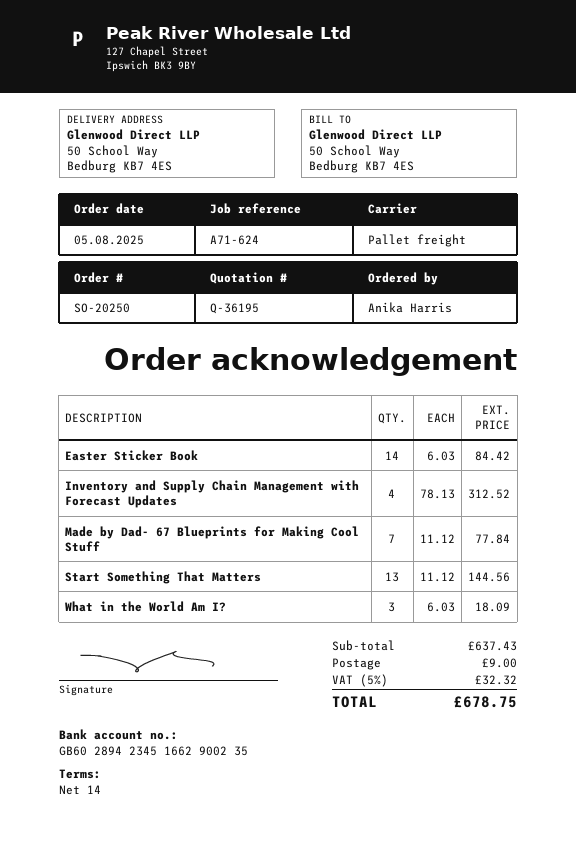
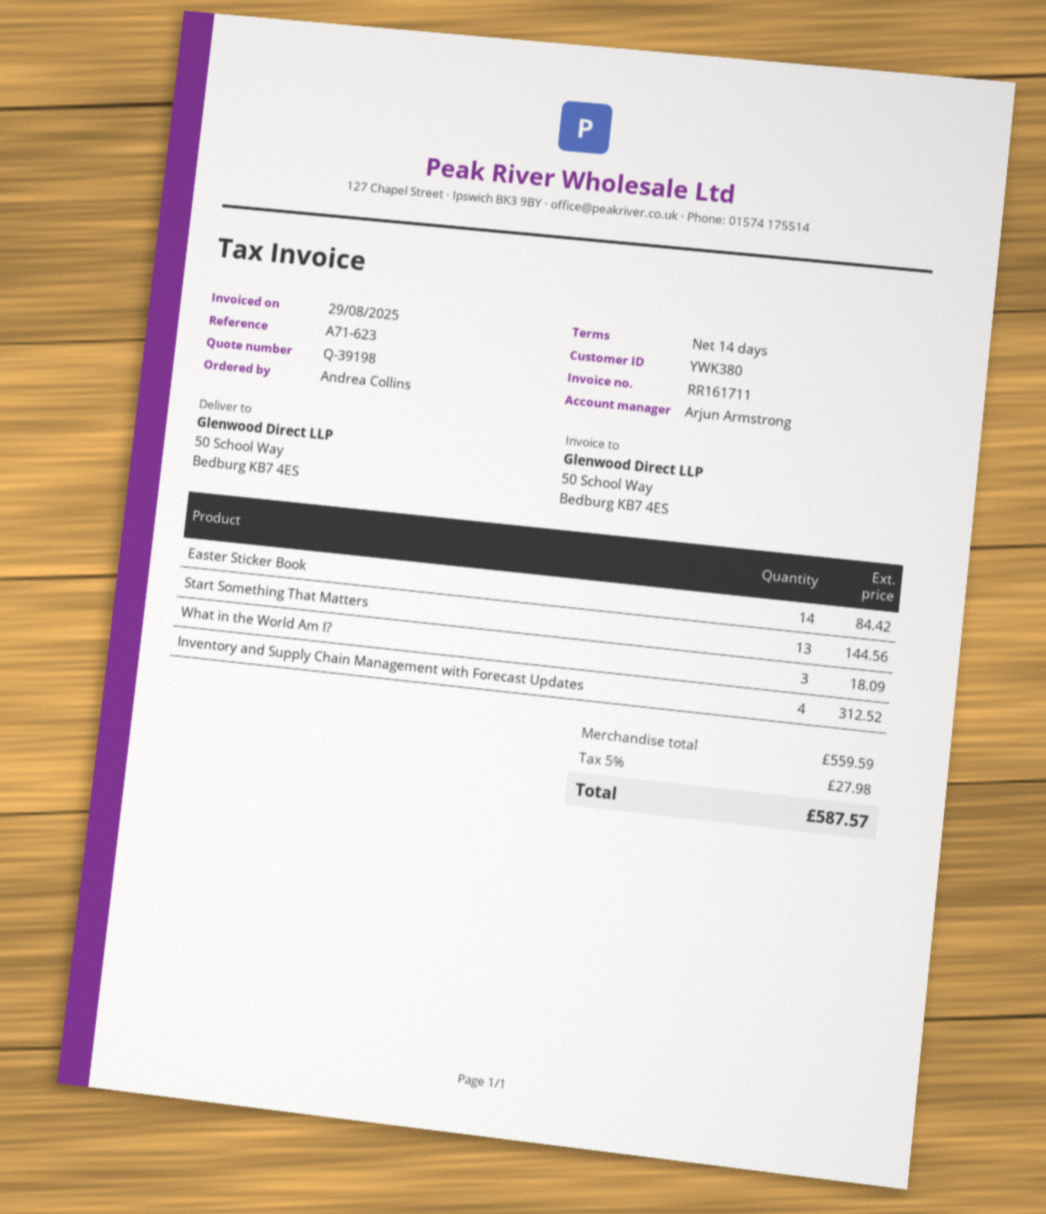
quote number: Q-36195 -> Q-39198
reference: A71-624 -> A71-623
ordered by: Anika Harris -> Andrea Collins
Made by Dad- 67 Blueprints for Making Cool Stuff: 7 for 77.84 -> none
subtotal: 637.43 -> 559.59
shipping: 9.00 -> none
tax: 5% = 32.32 -> 5% = 27.98
total: 678.75 -> 587.57

